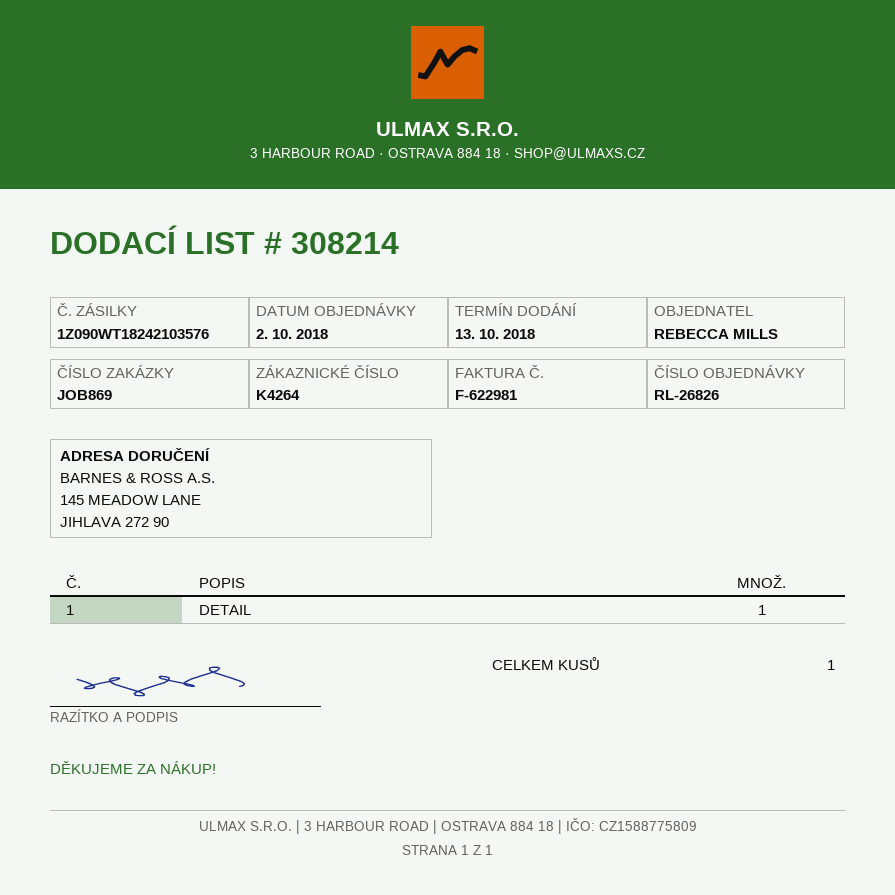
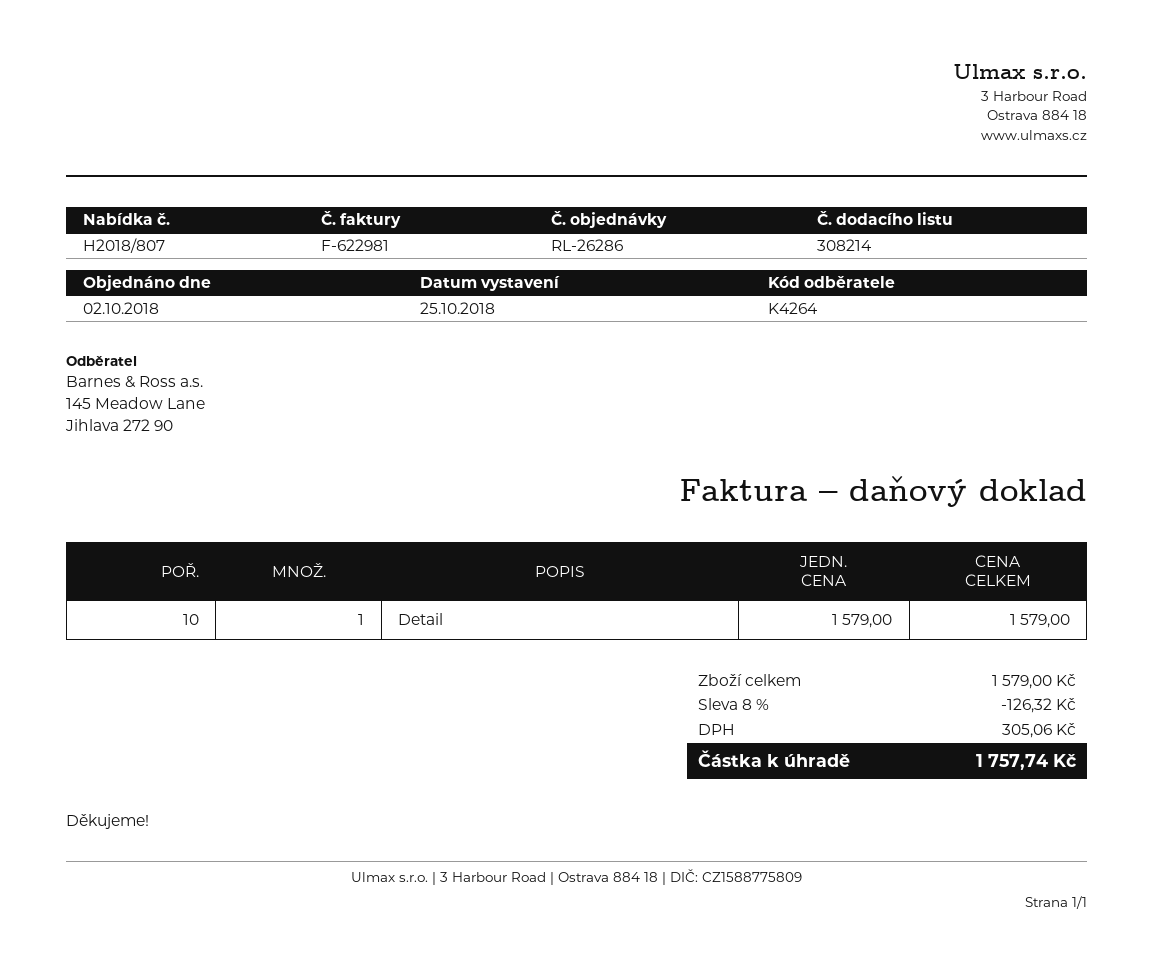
order number: RL-26826 -> RL-26286

